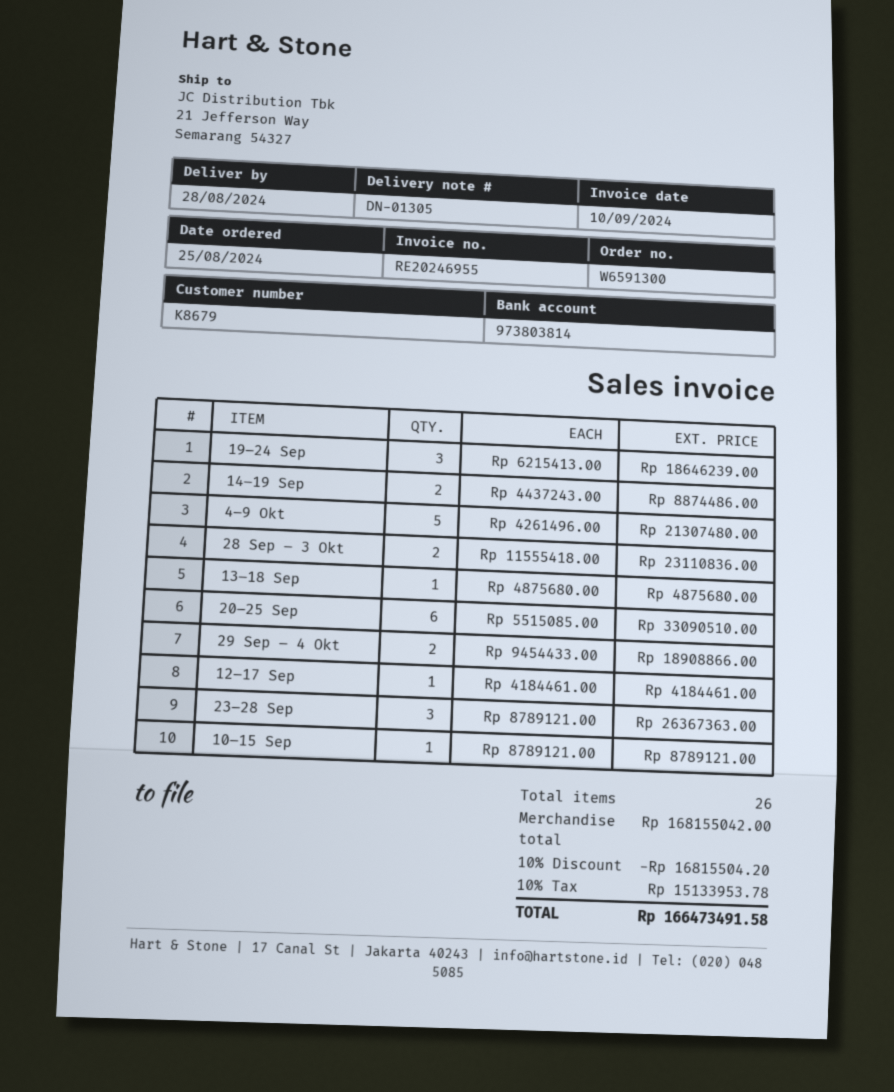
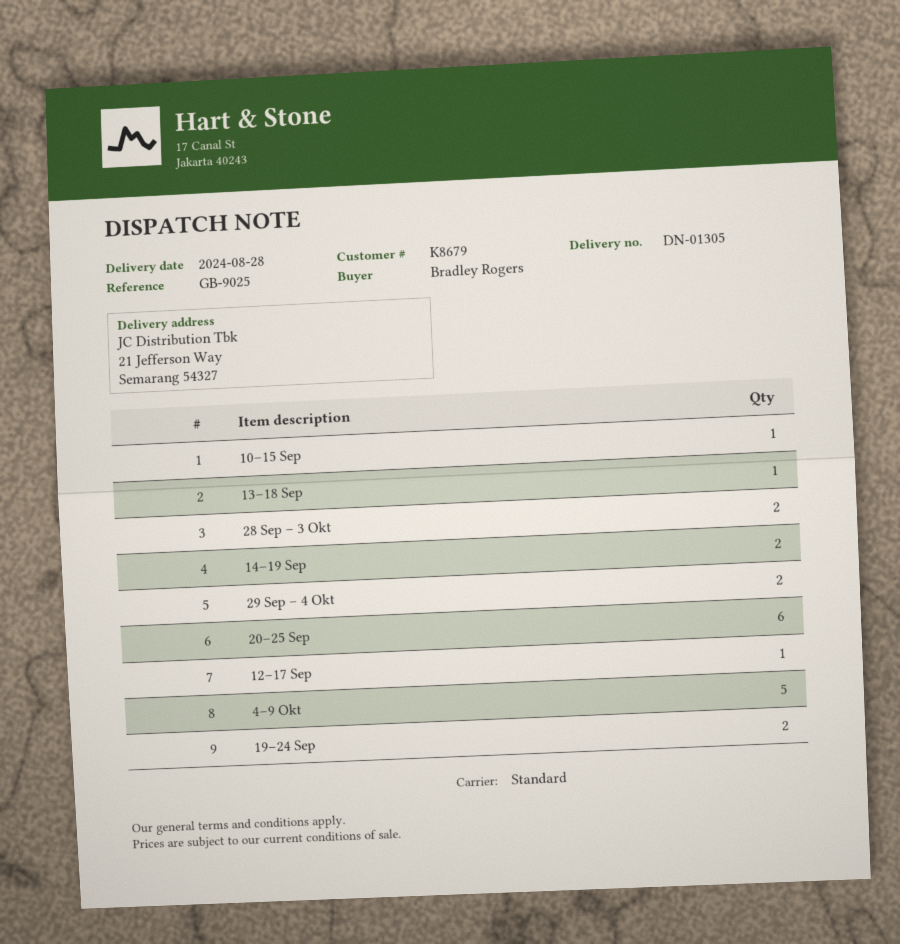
19–24 Sep: 3 -> 2
23–28 Sep: 3 -> none

